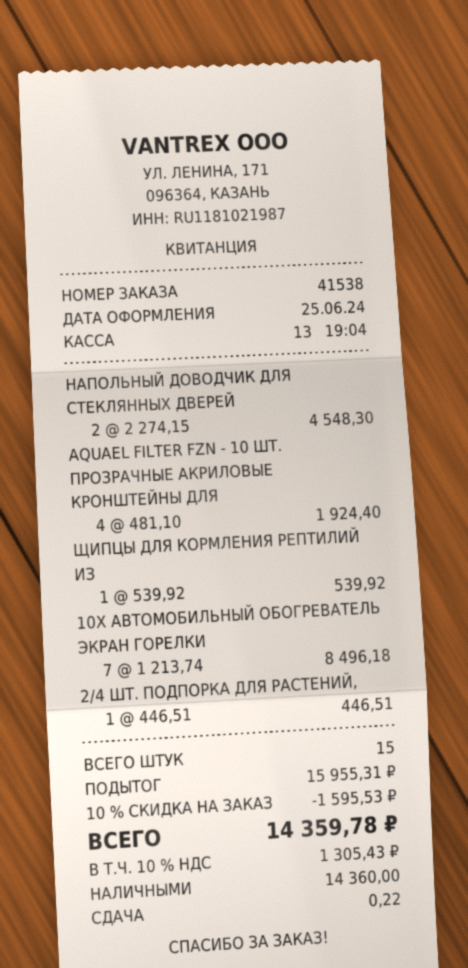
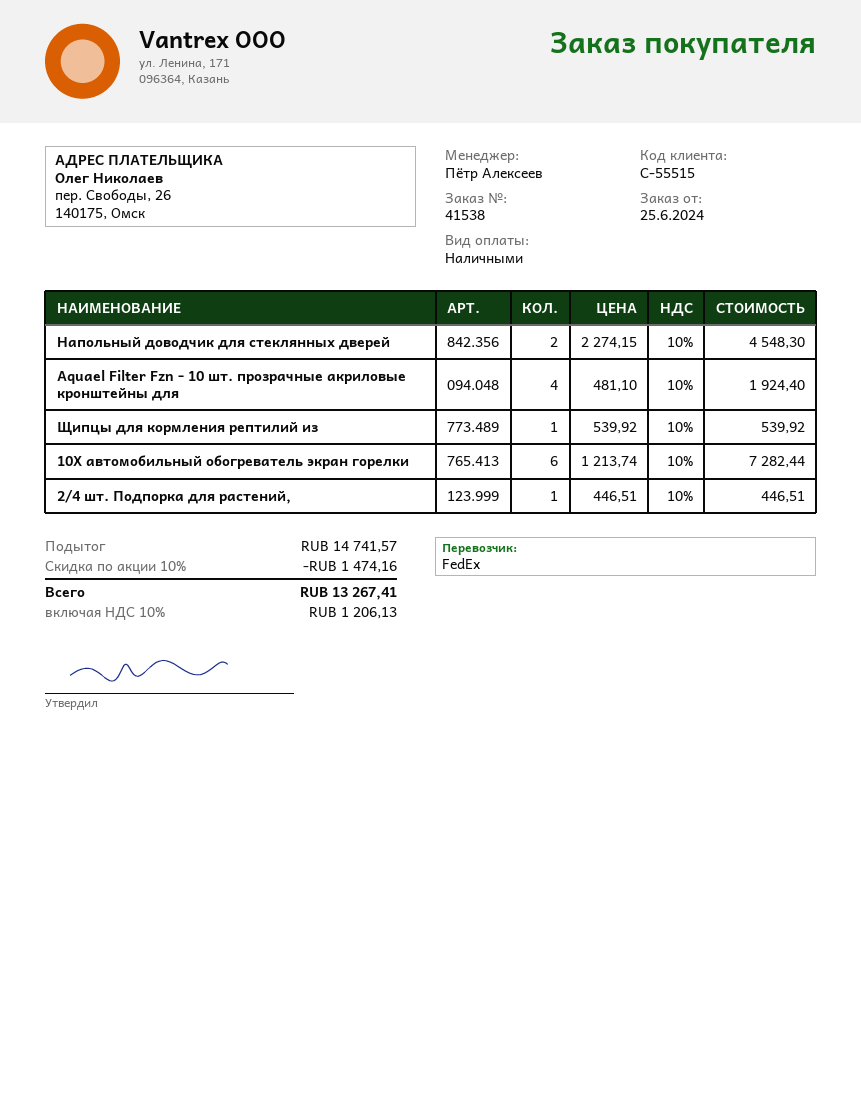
10X АВТОМОБИЛЬНЫЙ ОБОГРЕВАТЕЛЬ ЭКРАН ГОРЕЛКИ: 7 x 1213.74 = 8496.18 -> 6 x 1213.74 = 7282.44
subtotal: 15955.31 -> 14741.57
discount: 10% = 1595.53 -> 10% = 1474.16
tax: 10% = 1305.43 -> 10% = 1206.13
total: 14359.78 -> 13267.41

